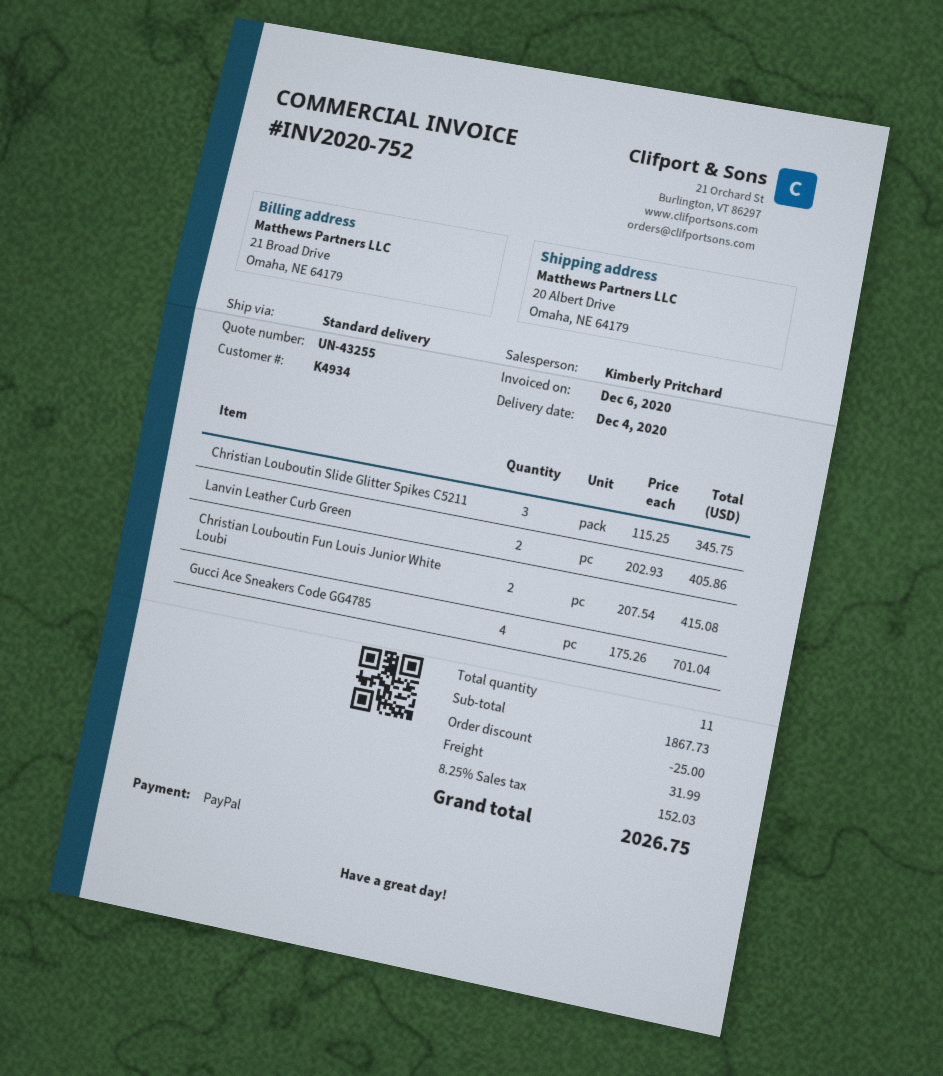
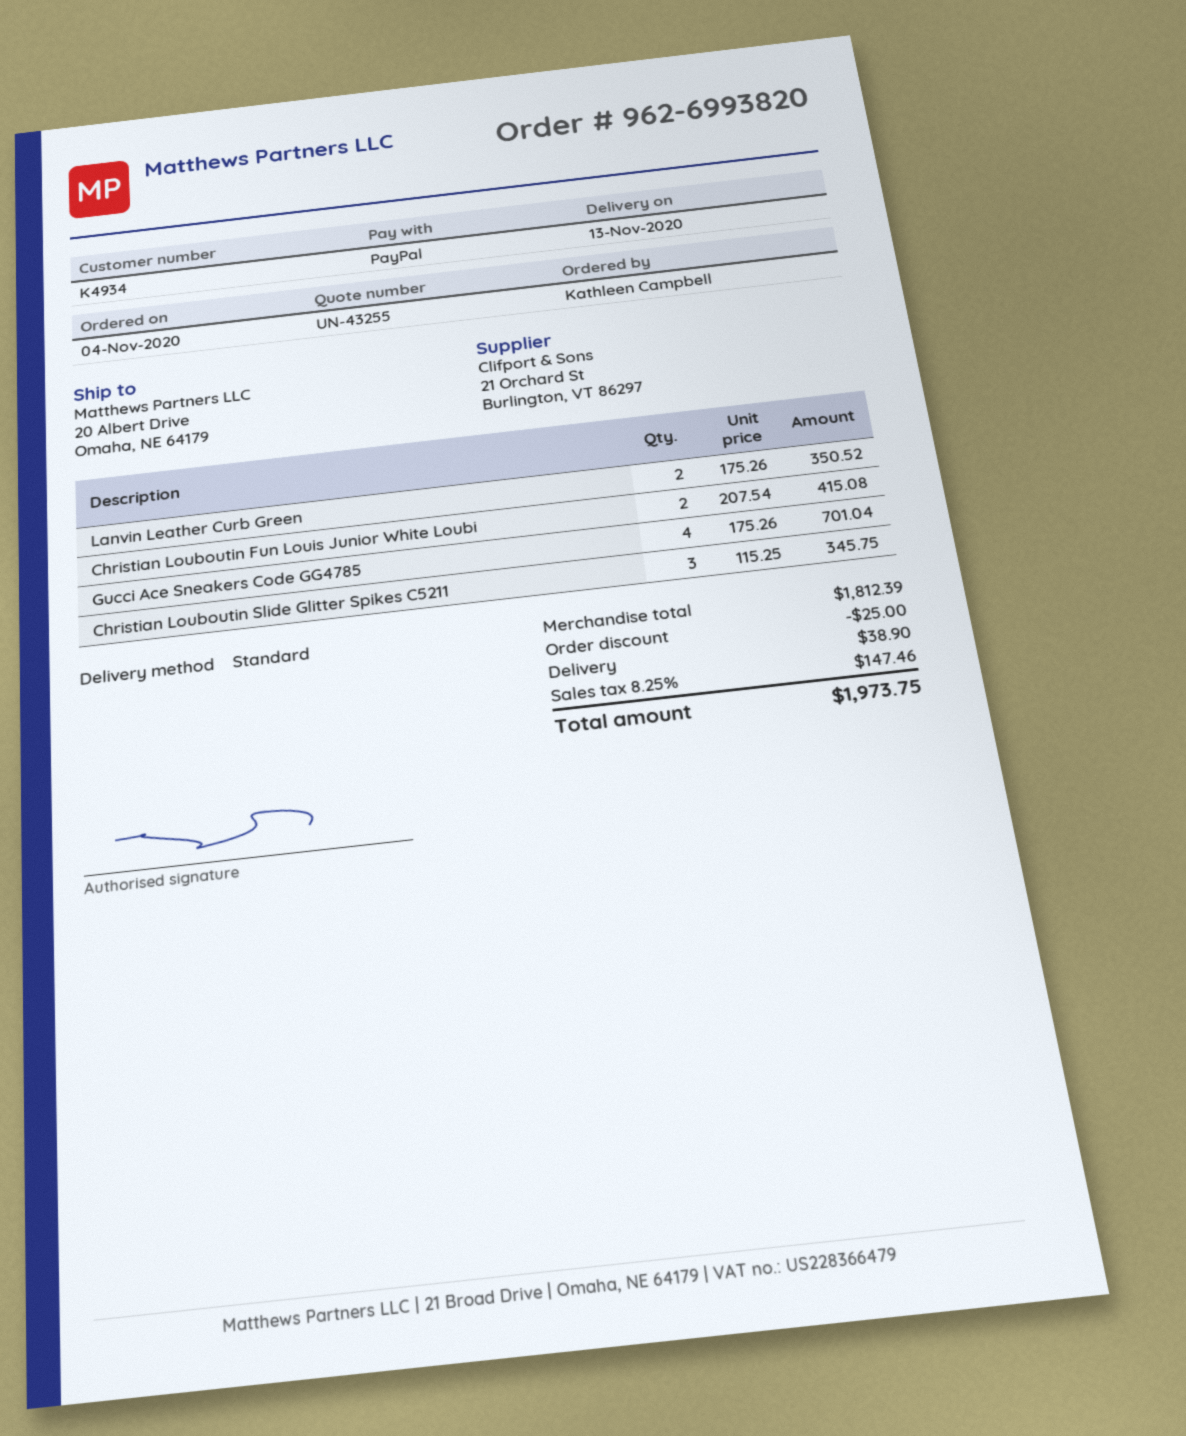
delivery date: 2020-12-04 -> 2020-11-13
Lanvin Leather Curb Green: 2 x 202.93 = 405.86 -> 2 x 175.26 = 350.52
subtotal: 1867.73 -> 1812.39
shipping: 31.99 -> 38.90
tax: 8.25% = 152.03 -> 8.25% = 147.46
total: 2026.75 -> 1973.75

